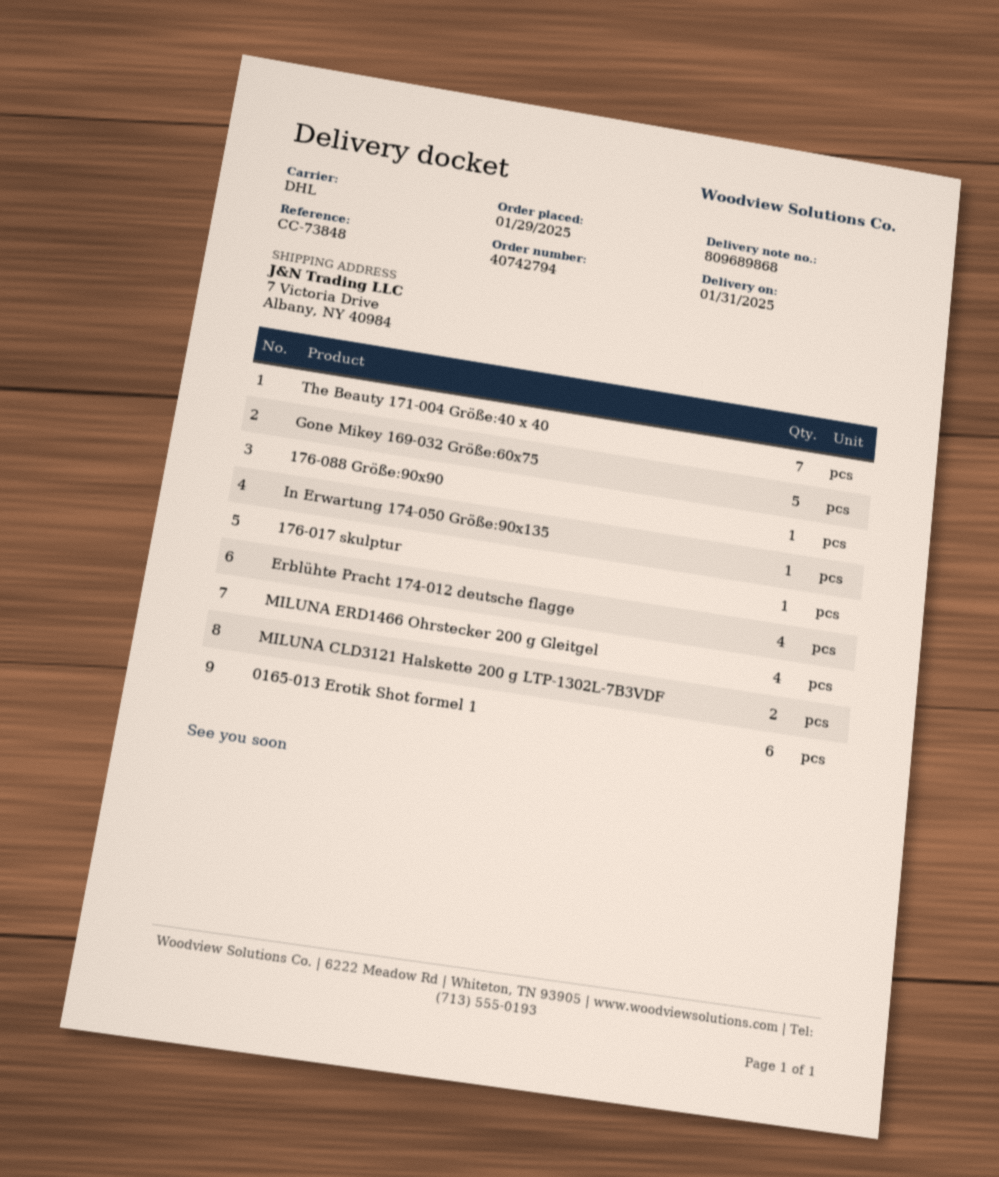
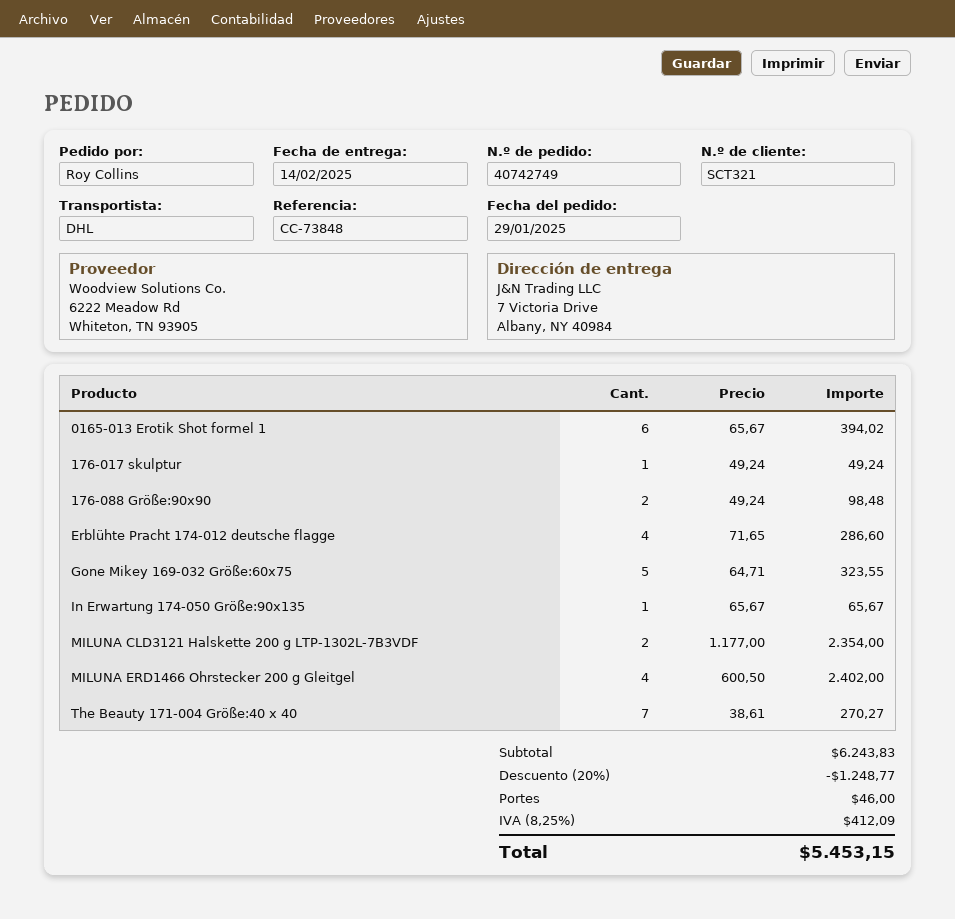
order number: 40742794 -> 40742749
delivery date: 2025-01-31 -> 2025-02-14
176-088 Größe:90x90: 1 -> 2

